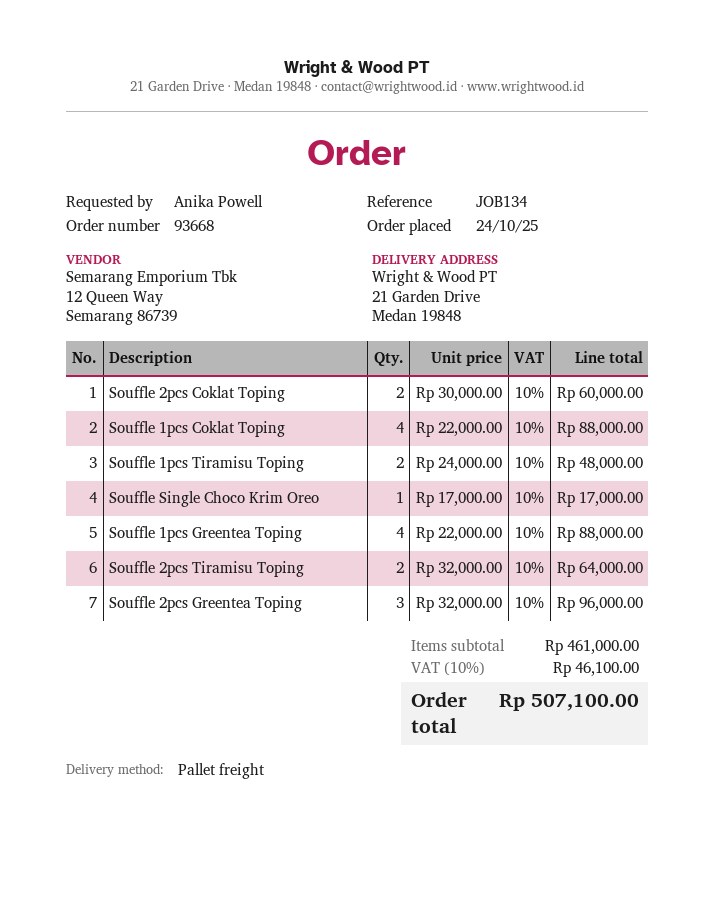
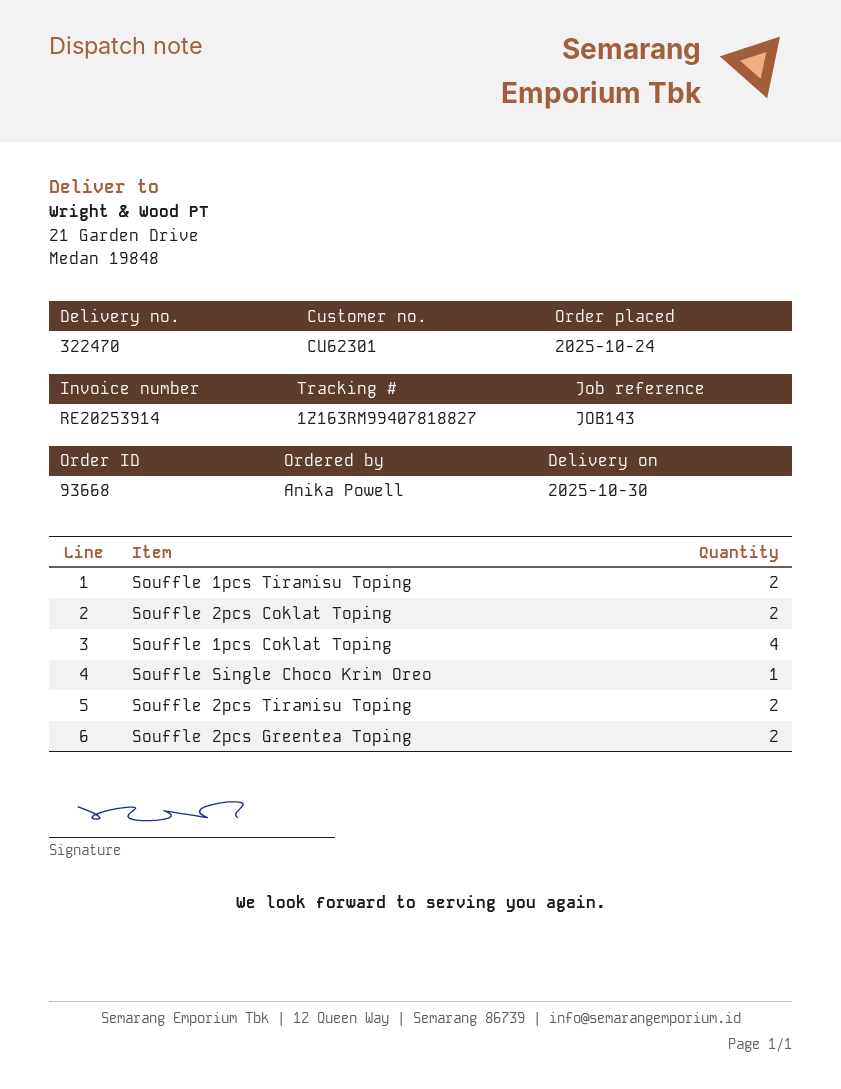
reference: JOB134 -> JOB143
Souffle 1pcs Greentea Toping: 4 -> none
Souffle 2pcs Greentea Toping: 3 -> 2

